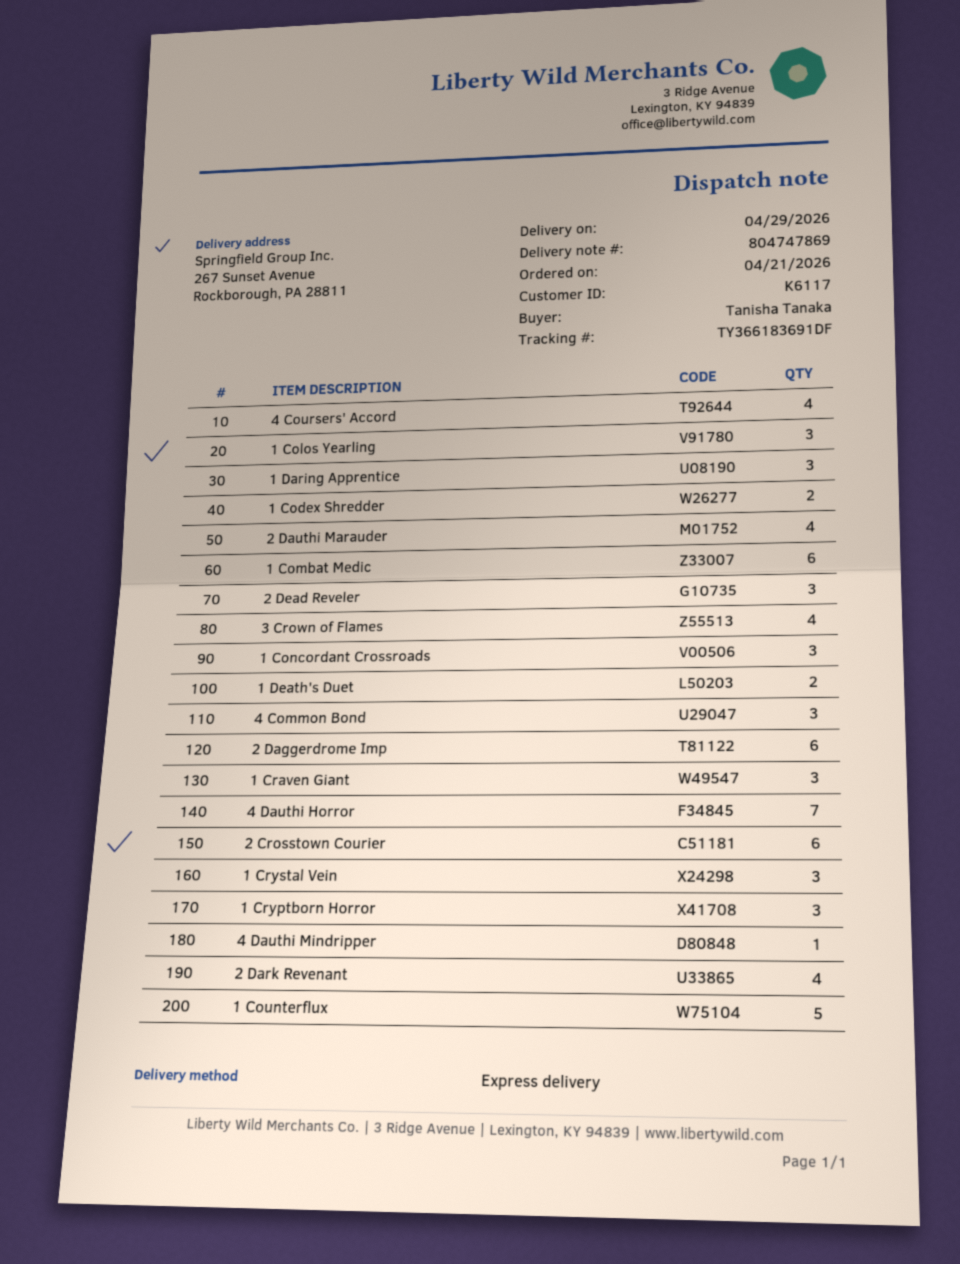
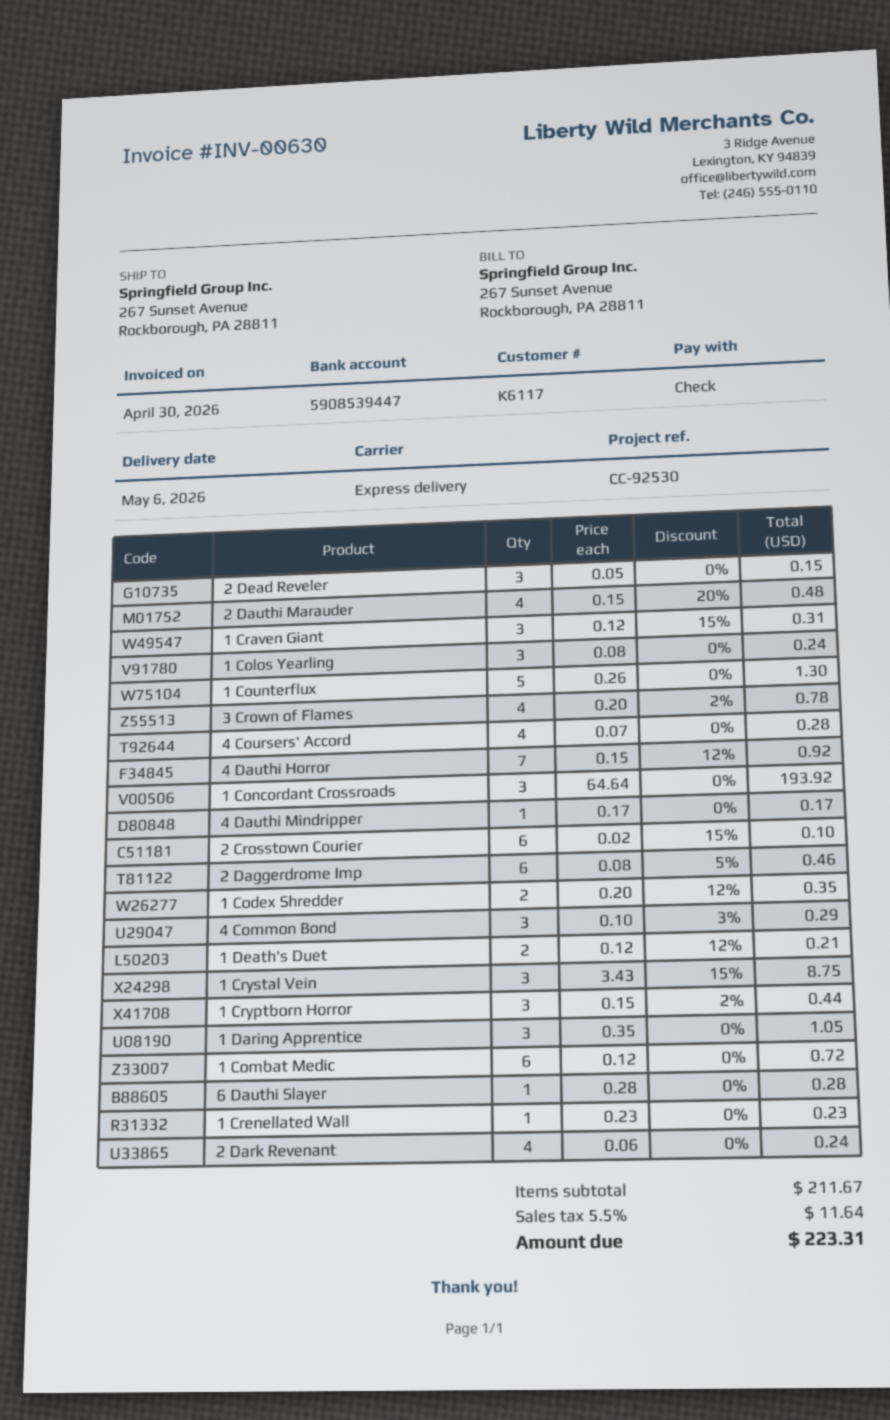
delivery date: 2026-04-29 -> 2026-05-06
6 Dauthi Slayer: none -> 1
1 Crenellated Wall: none -> 1

